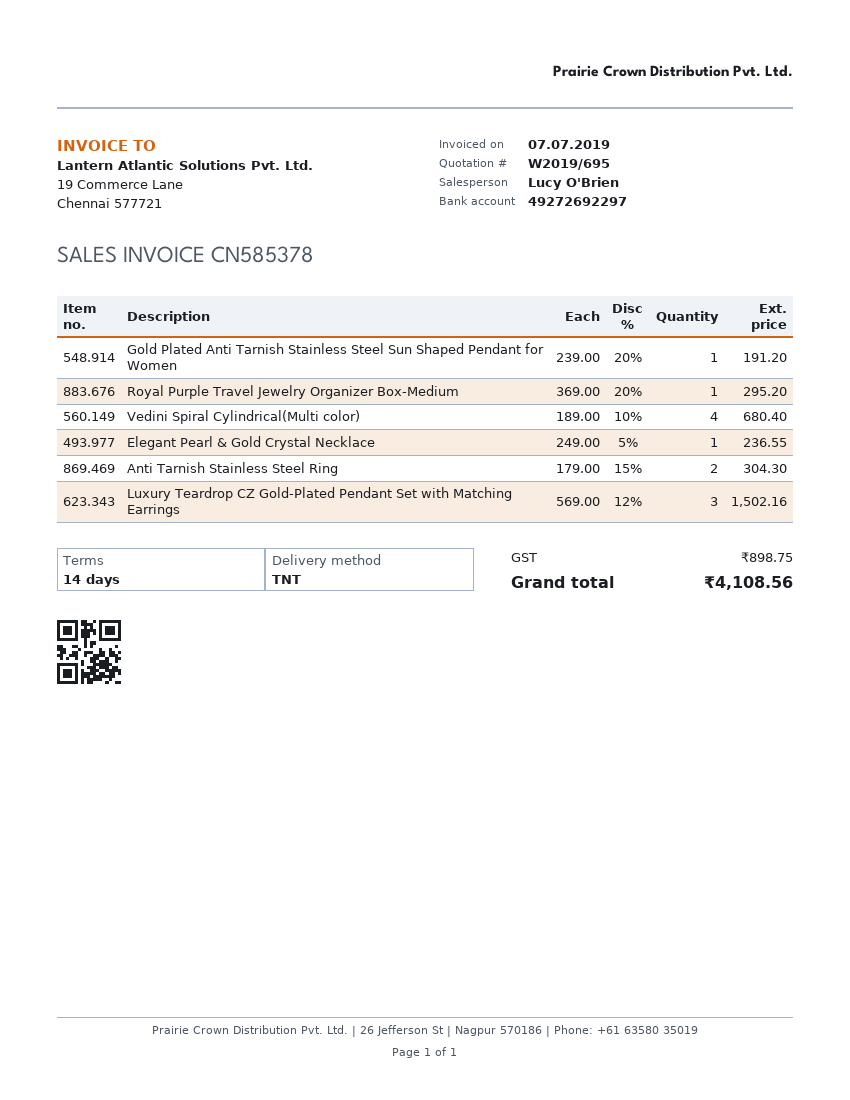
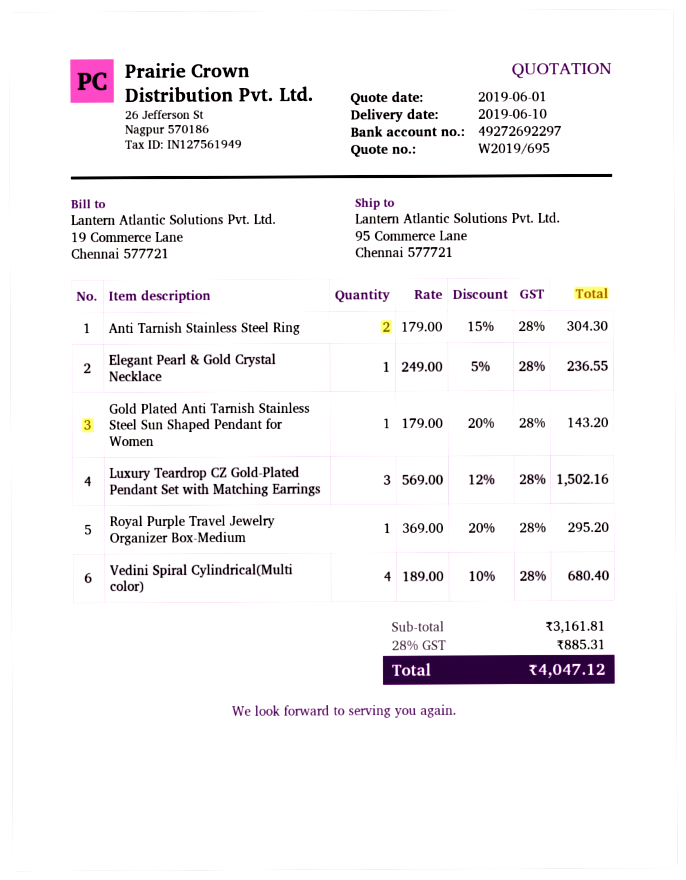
Gold Plated Anti Tarnish Stainless Steel Sun Shaped Pendant for Women: 1 x 239.00 - 20% = 191.20 -> 1 x 179.00 - 20% = 143.20
tax: 898.75 -> 885.31
total: 4108.56 -> 4047.12

